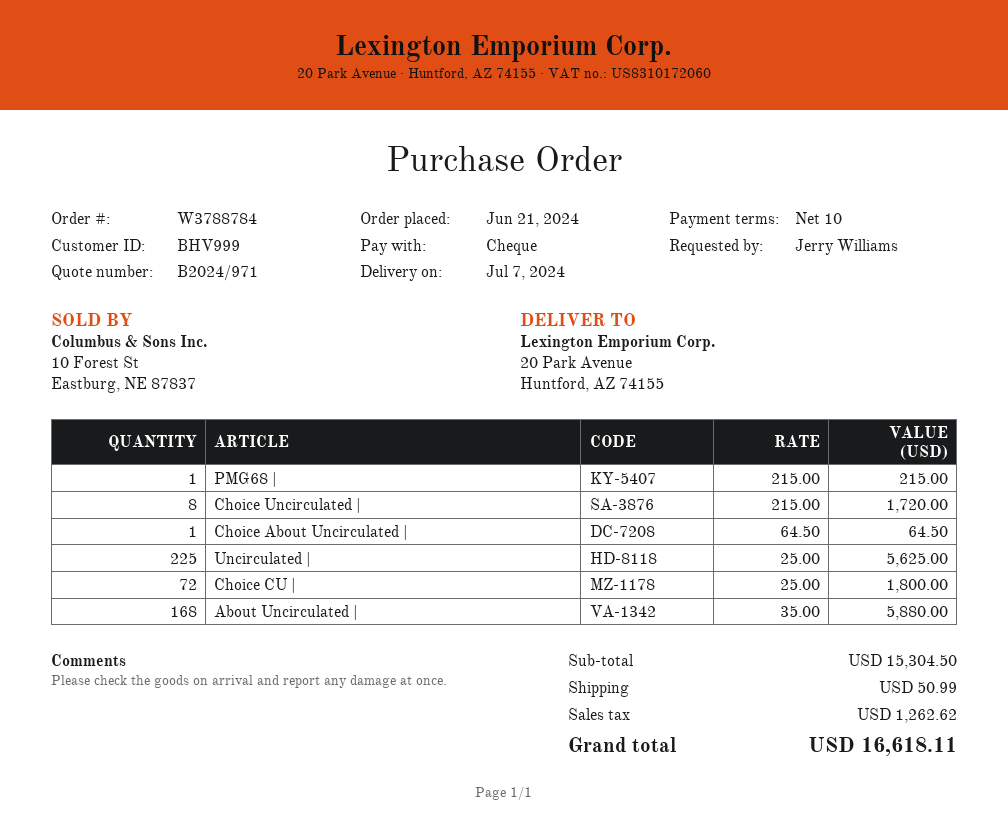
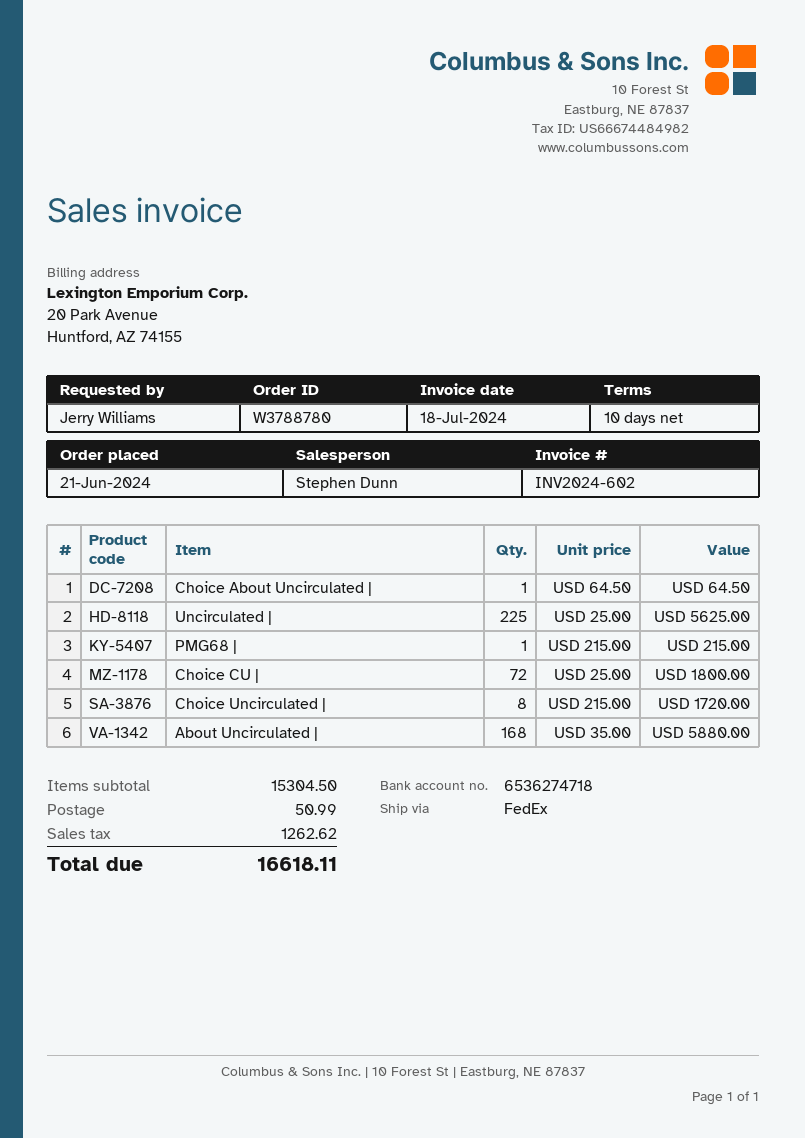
order number: W3788784 -> W3788780

